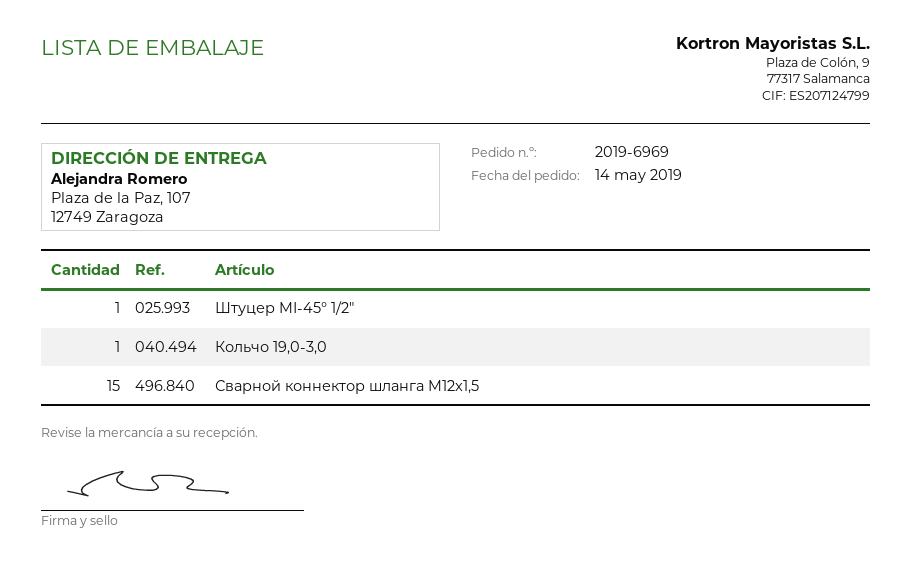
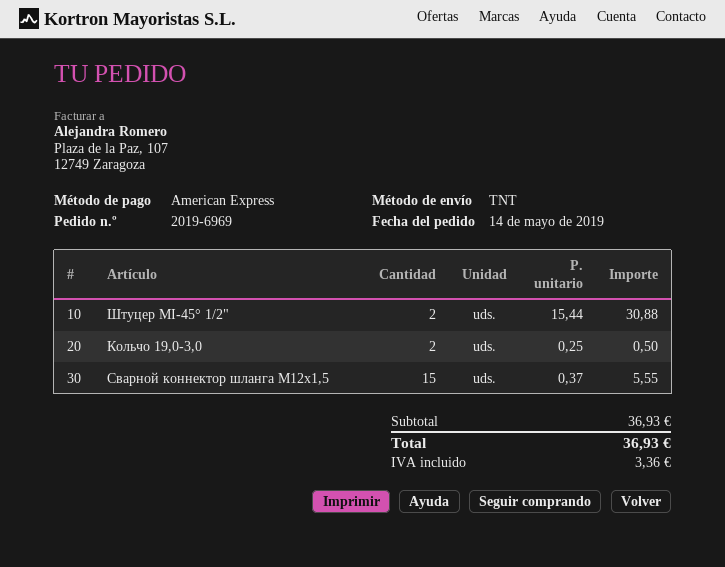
Штуцер MI-45° 1/2": 1 -> 2
Кольчо 19,0-3,0: 1 -> 2

